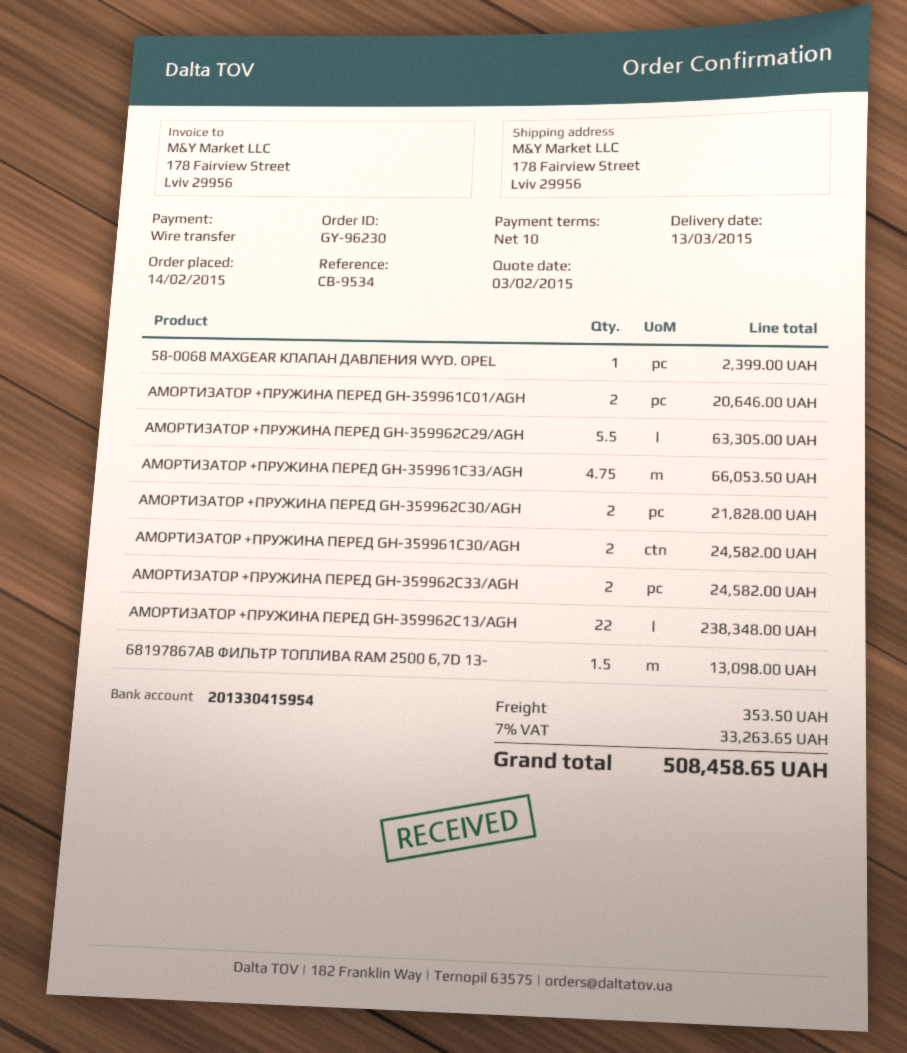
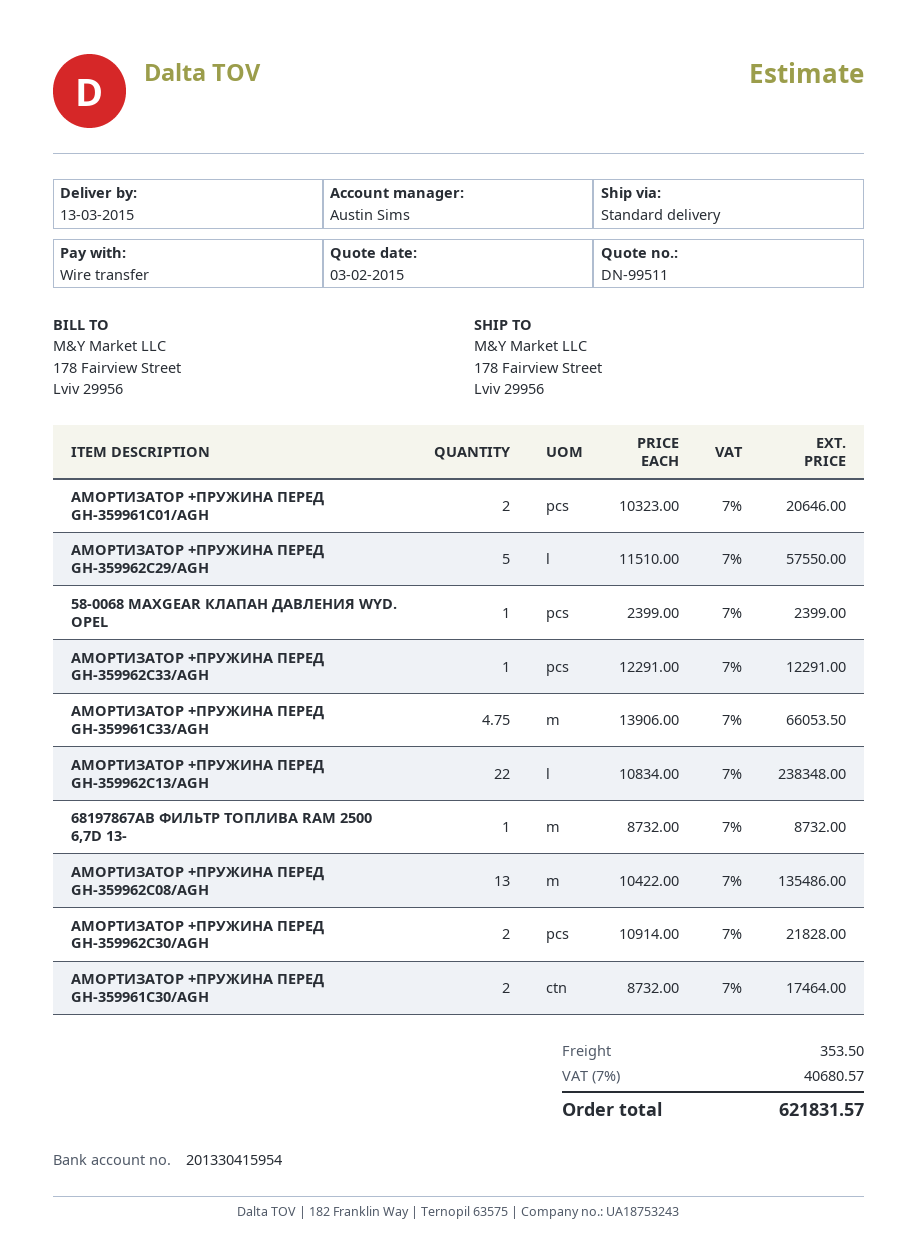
АМОРТИЗАТОР +ПРУЖИНА ПЕРЕД GH-359962C29/AGH: 5.5 for 63305.00 -> 5 for 57550.00
АМОРТИЗАТОР +ПРУЖИНА ПЕРЕД GH-359961C30/AGH: 2 for 24582.00 -> 2 for 17464.00
АМОРТИЗАТОР +ПРУЖИНА ПЕРЕД GH-359962C33/AGH: 2 for 24582.00 -> 1 for 12291.00
68197867AB ФИЛЬТР ТОПЛИВА RAM 2500 6,7D 13-: 1.5 for 13098.00 -> 1 for 8732.00
АМОРТИЗАТОР +ПРУЖИНА ПЕРЕД GH-359962C08/AGH: none -> 13 for 135486.00
tax: 7% = 33263.65 -> 7% = 40680.57
total: 508458.65 -> 621831.57

